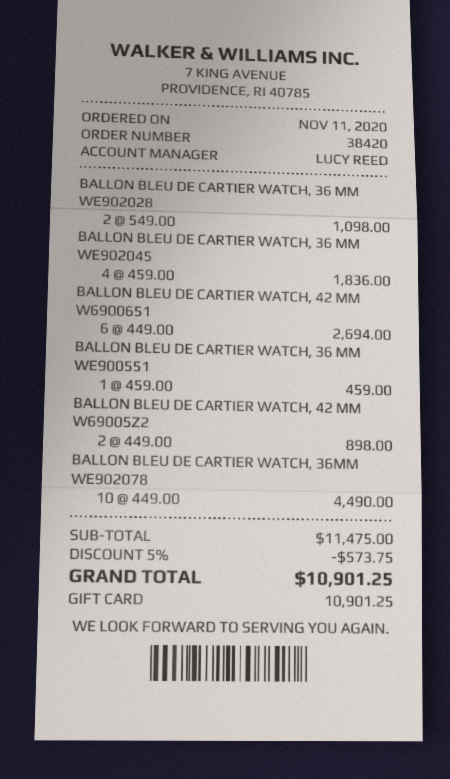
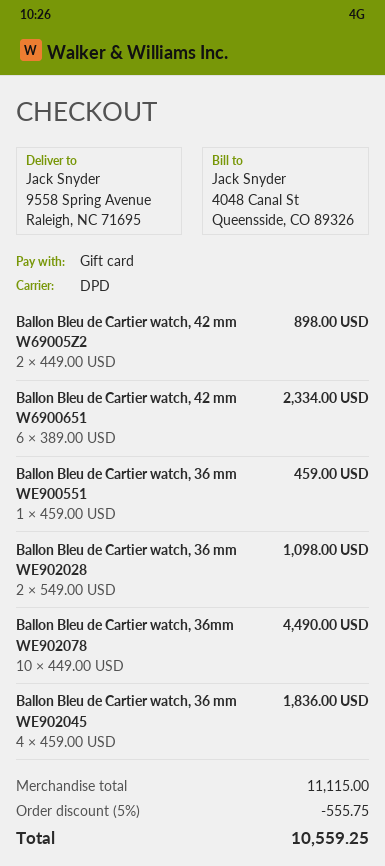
BALLON BLEU DE CARTIER WATCH, 42 MM W6900651: 6 x 449.00 = 2694.00 -> 6 x 389.00 = 2334.00
subtotal: 11475.00 -> 11115.00
discount: 5% = 573.75 -> 5% = 555.75
total: 10901.25 -> 10559.25

